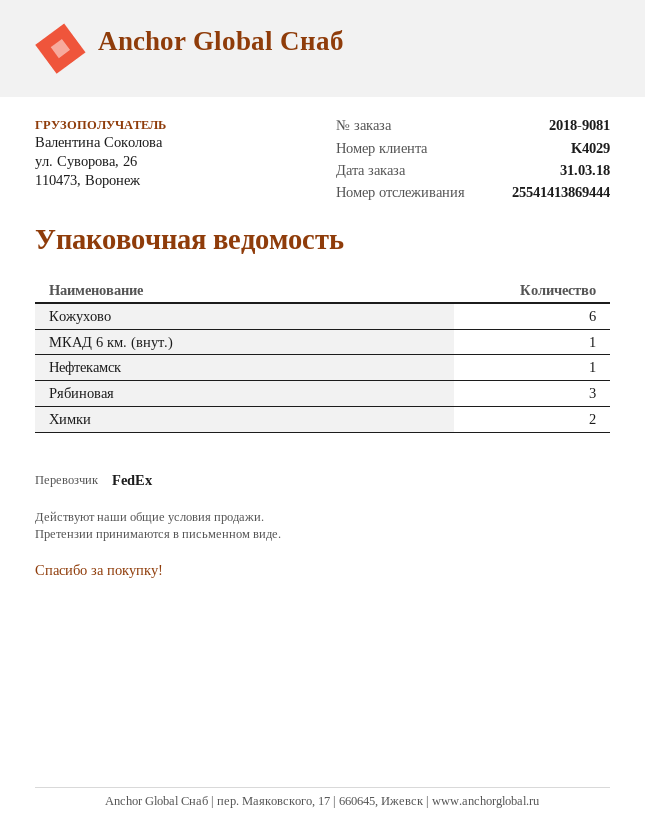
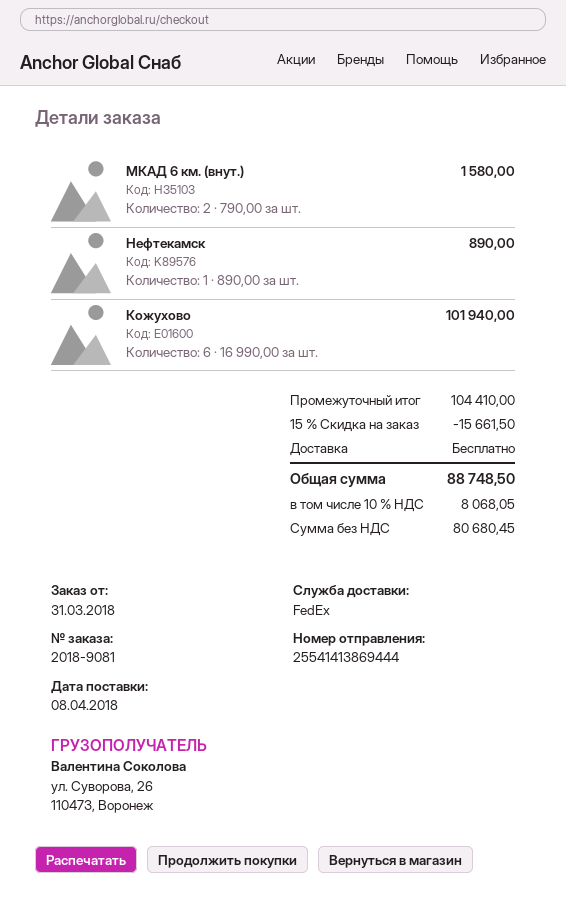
МКАД 6 км. (внут.): 1 -> 2
Рябиновая: 3 -> none
Химки: 2 -> none

